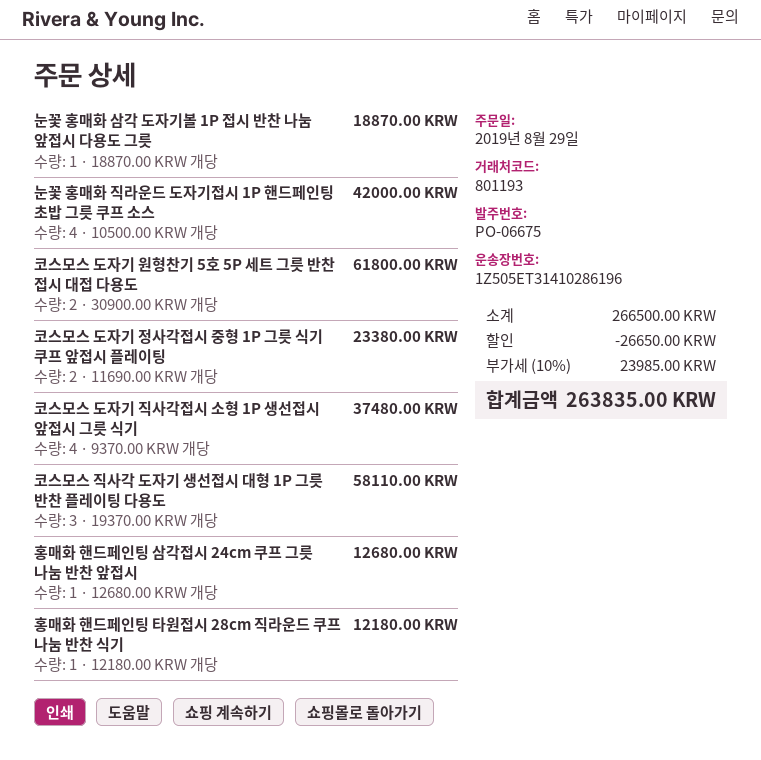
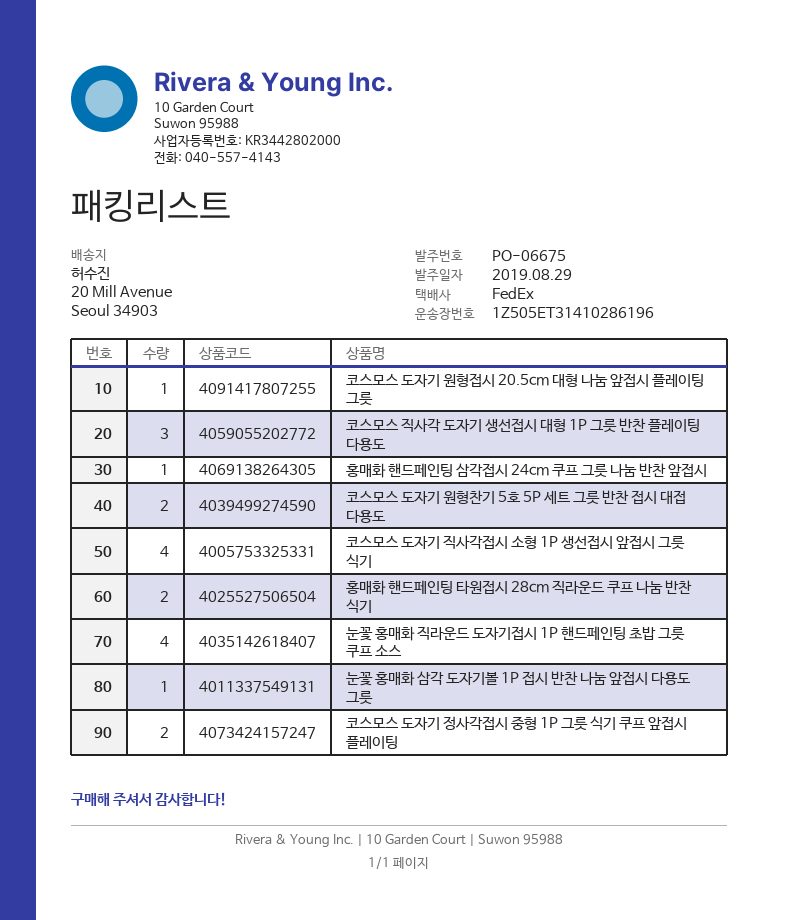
홍매화 핸드페인팅 타원접시 28cm 직라운드 쿠프 나눔 반찬 식기: 1 -> 2
코스모스 도자기 원형접시 20.5cm 대형 나눔 앞접시 플레이팅 그릇: none -> 1

